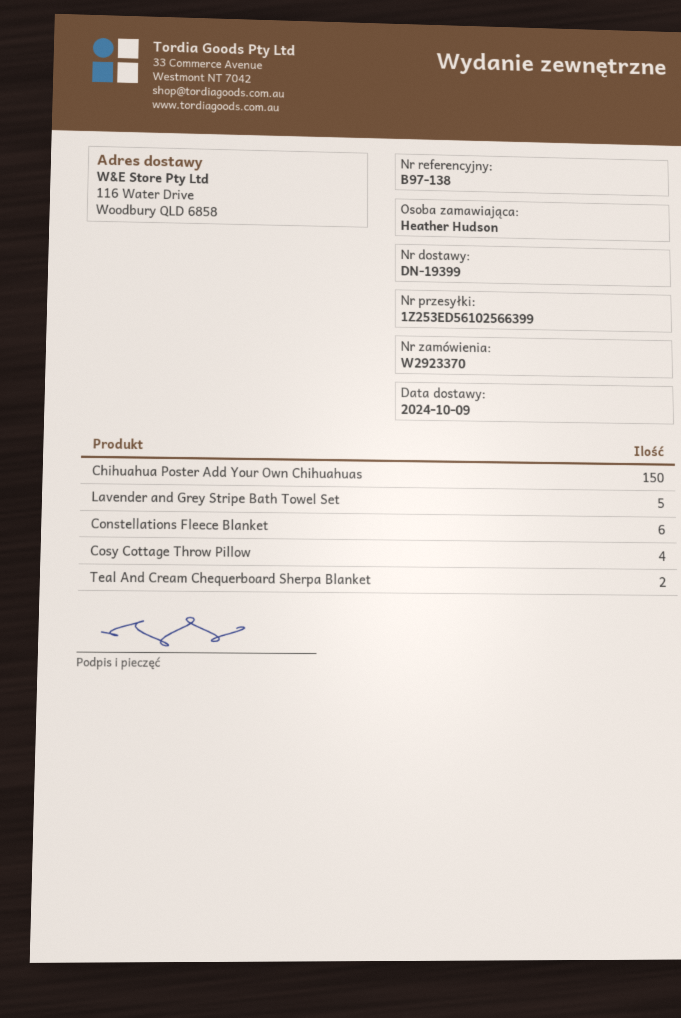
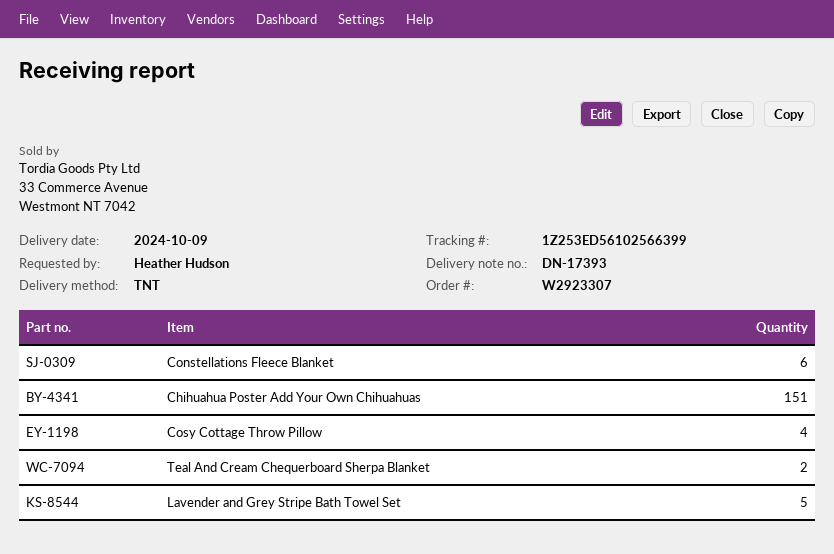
order number: W2923370 -> W2923307
delivery note number: DN-19399 -> DN-17393
Chihuahua Poster Add Your Own Chihuahuas: 150 -> 151

